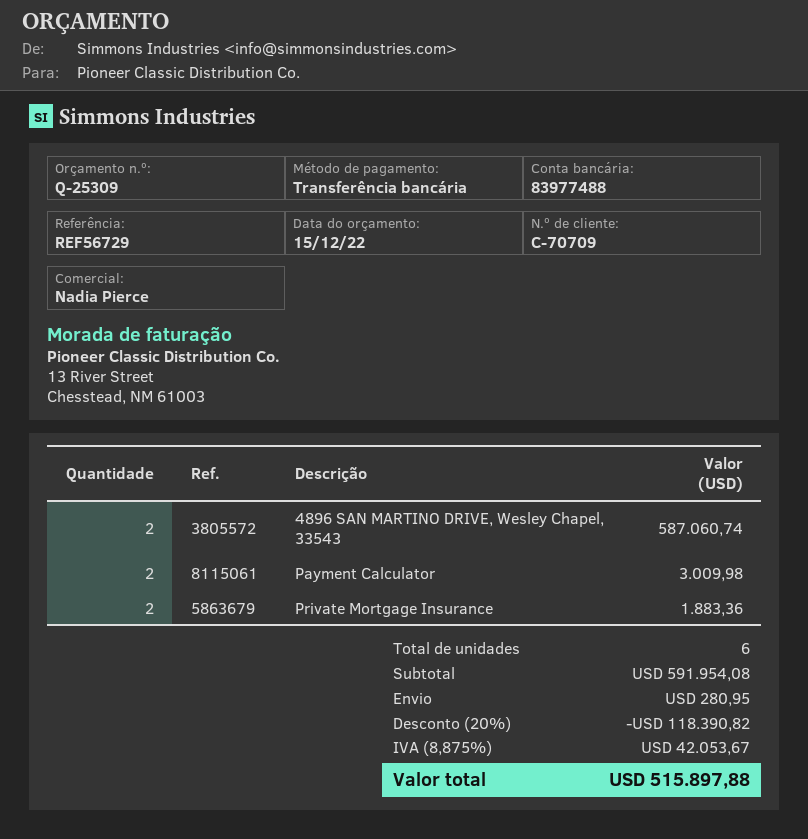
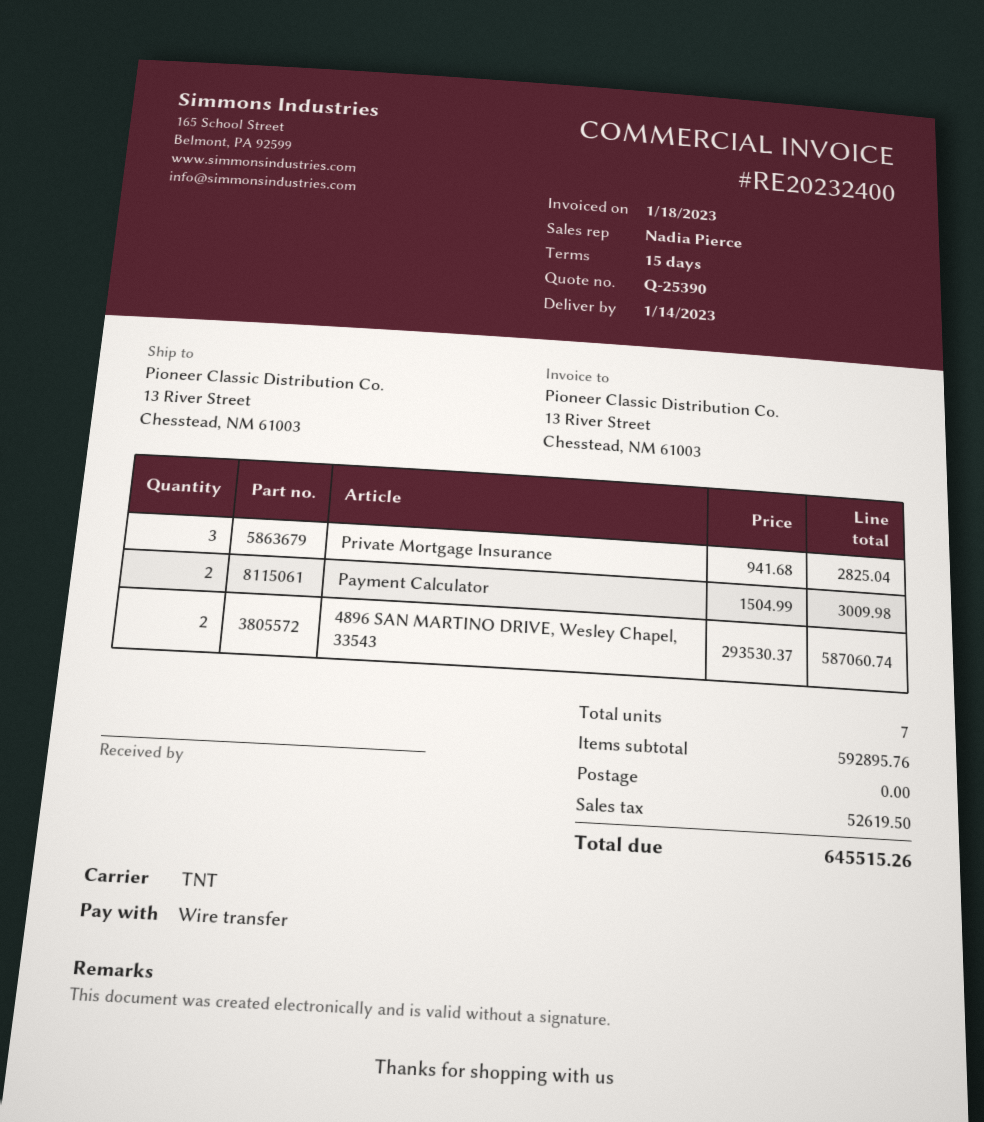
quote number: Q-25309 -> Q-25390
Private Mortgage Insurance: 2 for 1883.36 -> 3 for 2825.04
total quantity: 6 -> 7
subtotal: 591954.08 -> 592895.76
discount: 20% = 118390.82 -> none
shipping: 280.95 -> 0.00
tax: 42053.67 -> 52619.50
total: 515897.88 -> 645515.26

